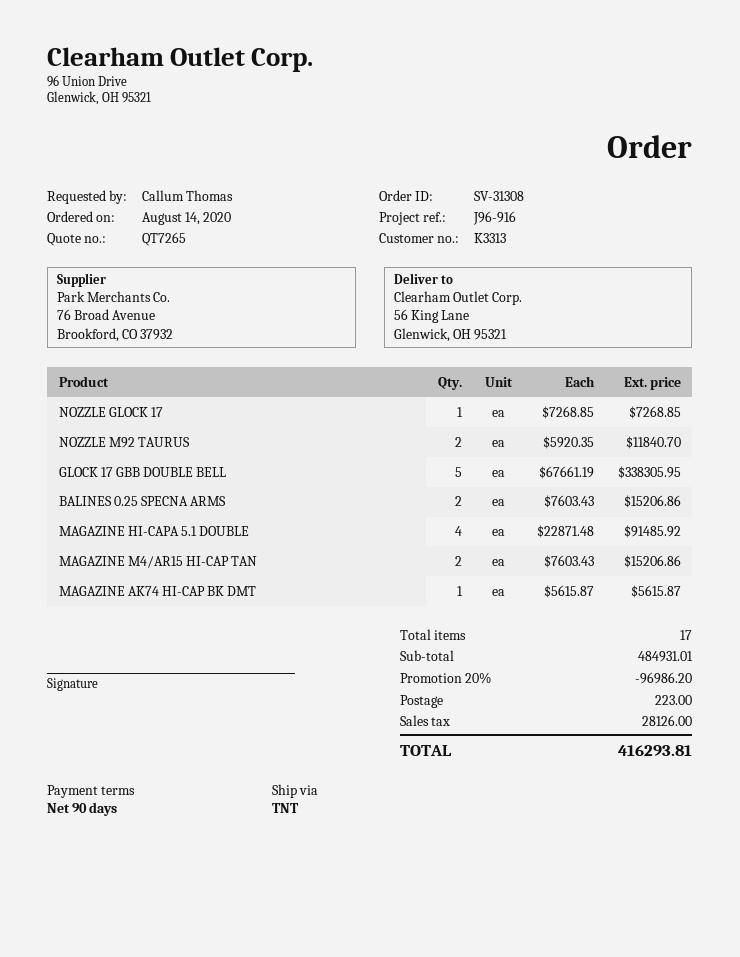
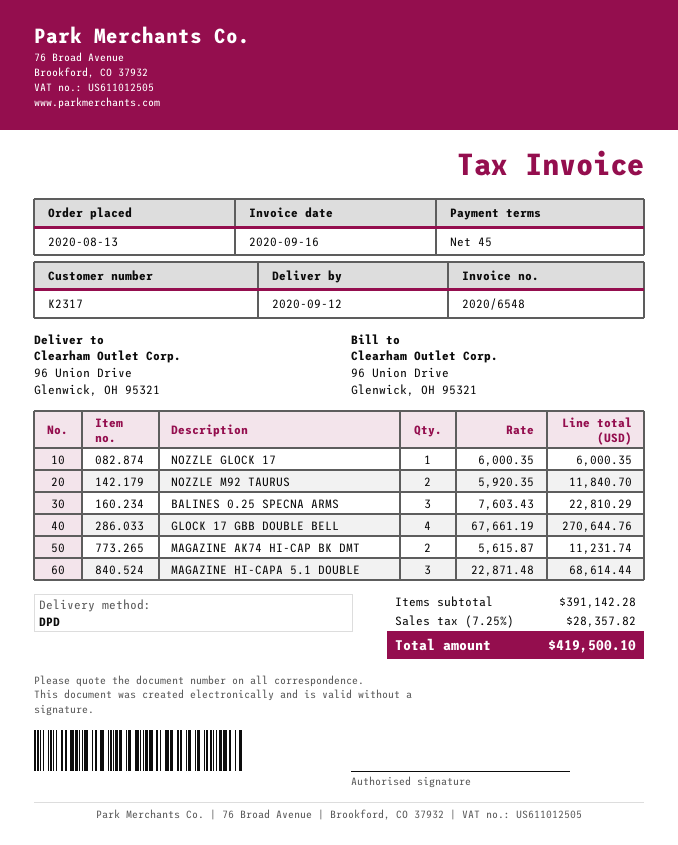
order date: 2020-08-14 -> 2020-08-13
payment terms: 90 days -> 45 days
customer number: K3313 -> K2317
shipping method: TNT -> DPD
ship to: 56 King Lane, Glenwick, OH 95321 -> 96 Union Drive, Glenwick, OH 95321
NOZZLE GLOCK 17: 1 x 7268.85 = 7268.85 -> 1 x 6000.35 = 6000.35
GLOCK 17 GBB DOUBLE BELL: 5 x 67661.19 = 338305.95 -> 4 x 67661.19 = 270644.76
BALINES 0.25 SPECNA ARMS: 2 x 7603.43 = 15206.86 -> 3 x 7603.43 = 22810.29
MAGAZINE HI-CAPA 5.1 DOUBLE: 4 x 22871.48 = 91485.92 -> 3 x 22871.48 = 68614.44
MAGAZINE M4/AR15 HI-CAP TAN: 2 x 7603.43 = 15206.86 -> none
MAGAZINE AK74 HI-CAP BK DMT: 1 x 5615.87 = 5615.87 -> 2 x 5615.87 = 11231.74
subtotal: 484931.01 -> 391142.28
discount: 20% = 96986.20 -> none
shipping: 223.00 -> none
tax: 28126.00 -> 28357.82
total: 416293.81 -> 419500.10

